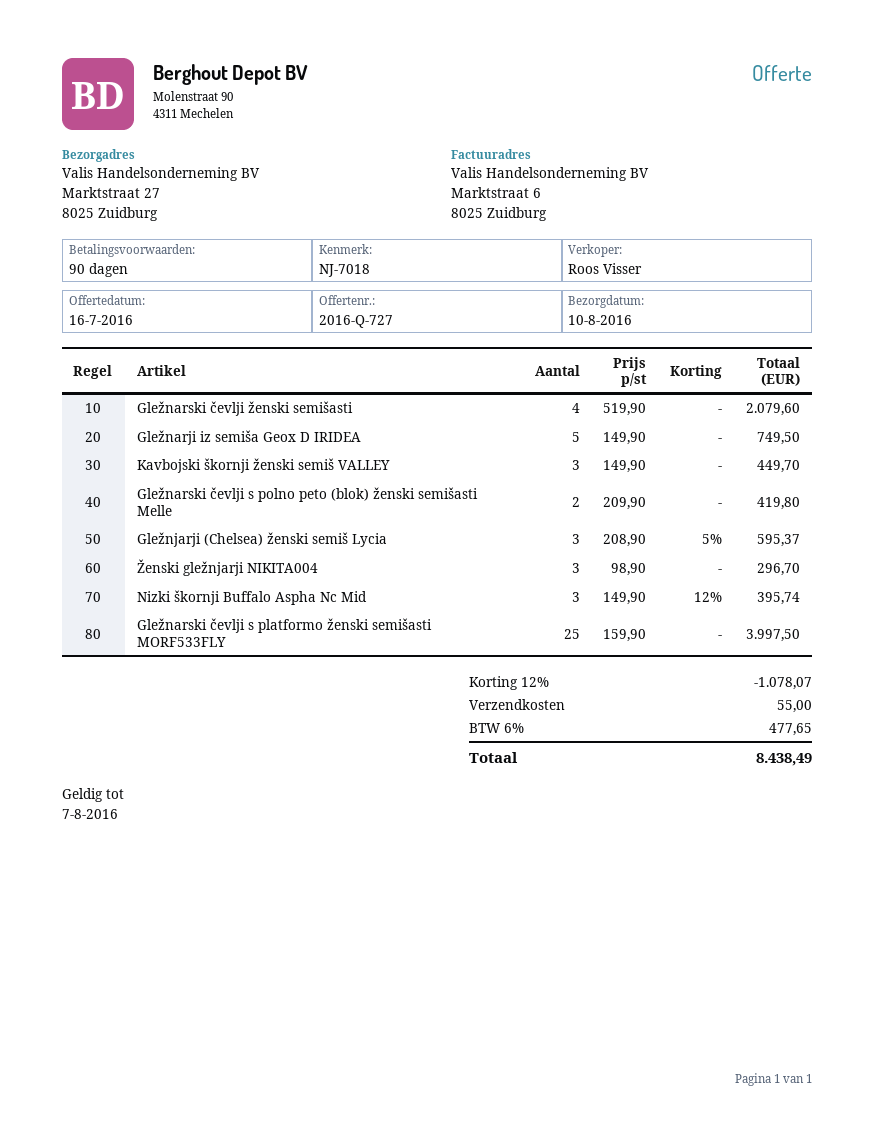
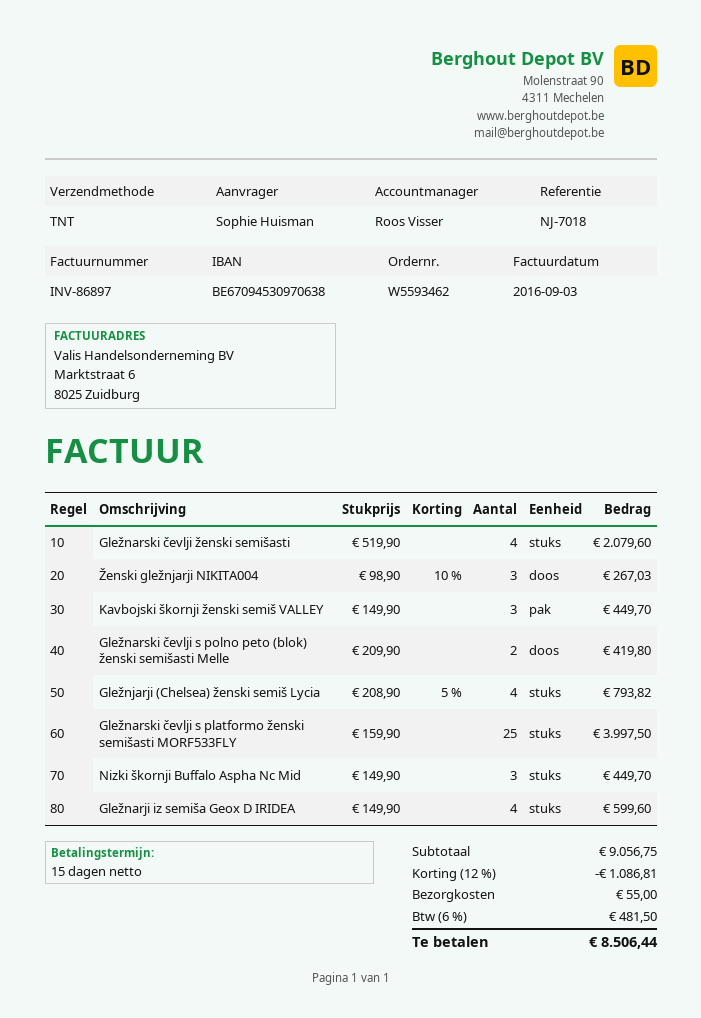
payment terms: 90 days -> 15 days
Gležnarji iz semiša Geox D IRIDEA: 5 x 149.90 = 749.50 -> 4 x 149.90 = 599.60
Gležnjarji (Chelsea) ženski semiš Lycia: 3 x 208.90 - 5% = 595.37 -> 4 x 208.90 - 5% = 793.82
Ženski gležnjarji NIKITA004: 3 x 98.90 = 296.70 -> 3 x 98.90 - 10% = 267.03
Nizki škornji Buffalo Aspha Nc Mid: 3 x 149.90 - 12% = 395.74 -> 3 x 149.90 = 449.70
discount: 12% = 1078.07 -> 12% = 1086.81
tax: 6% = 477.65 -> 6% = 481.50
total: 8438.49 -> 8506.44

